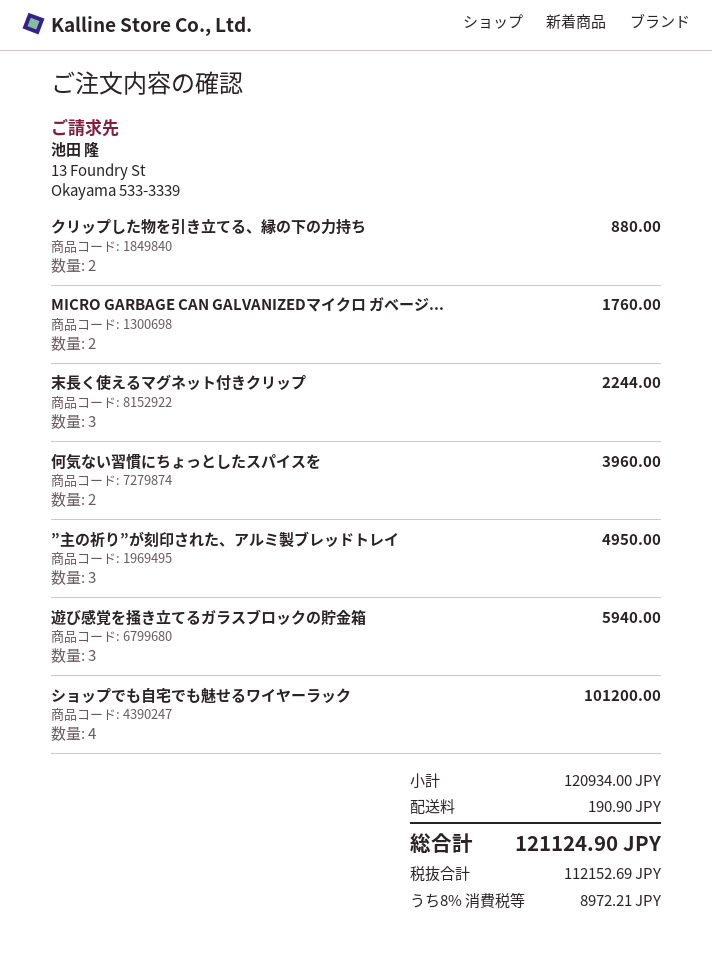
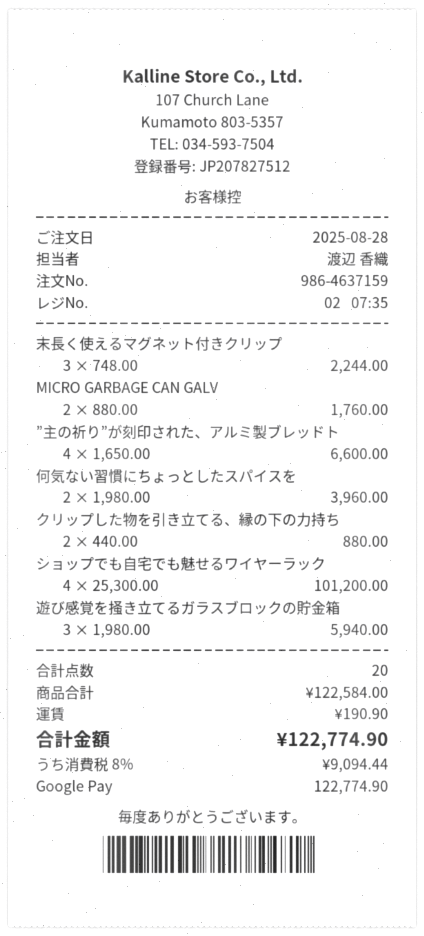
”主の祈り”が刻印された、アルミ製ブレッドトレイ: 3 for 4950.00 -> 4 for 6600.00
subtotal: 120934.00 -> 122584.00
tax: 8% = 8972.21 -> 8% = 9094.44
total: 121124.90 -> 122774.90

